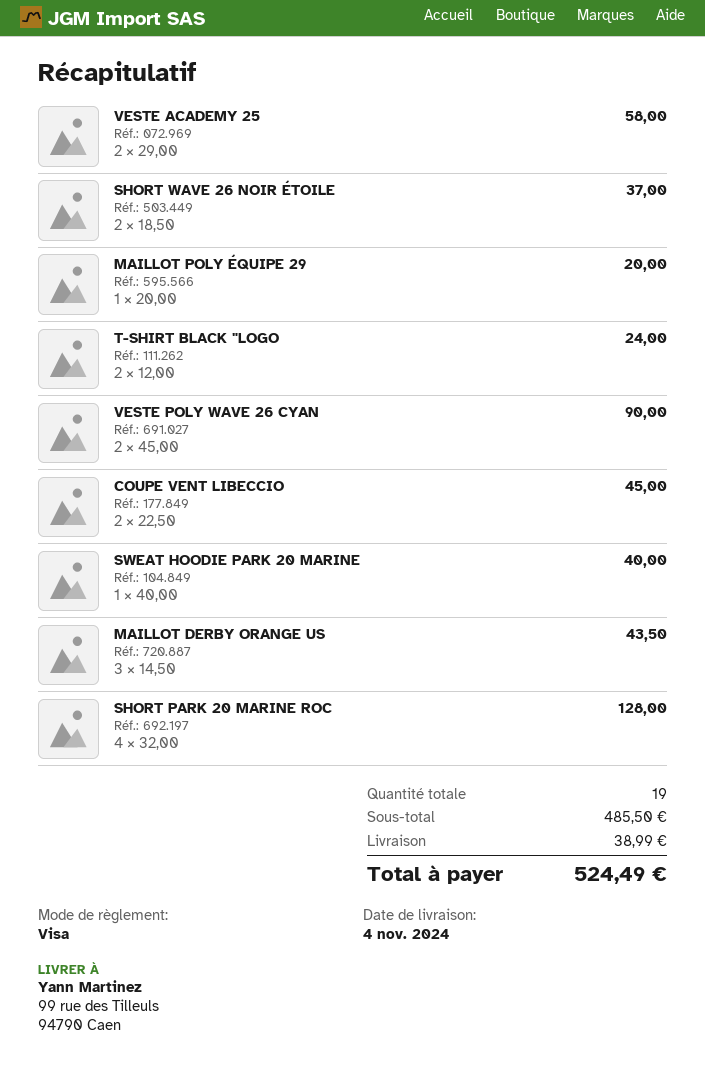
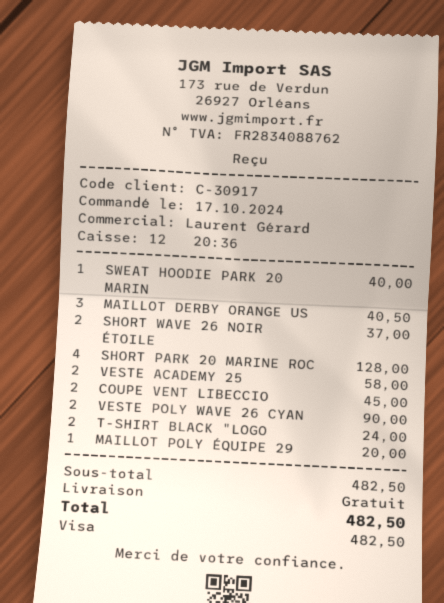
MAILLOT DERBY ORANGE US: 3 for 43.50 -> 3 for 40.50
subtotal: 485.50 -> 482.50
shipping: 38.99 -> 0.00
total: 524.49 -> 482.50

